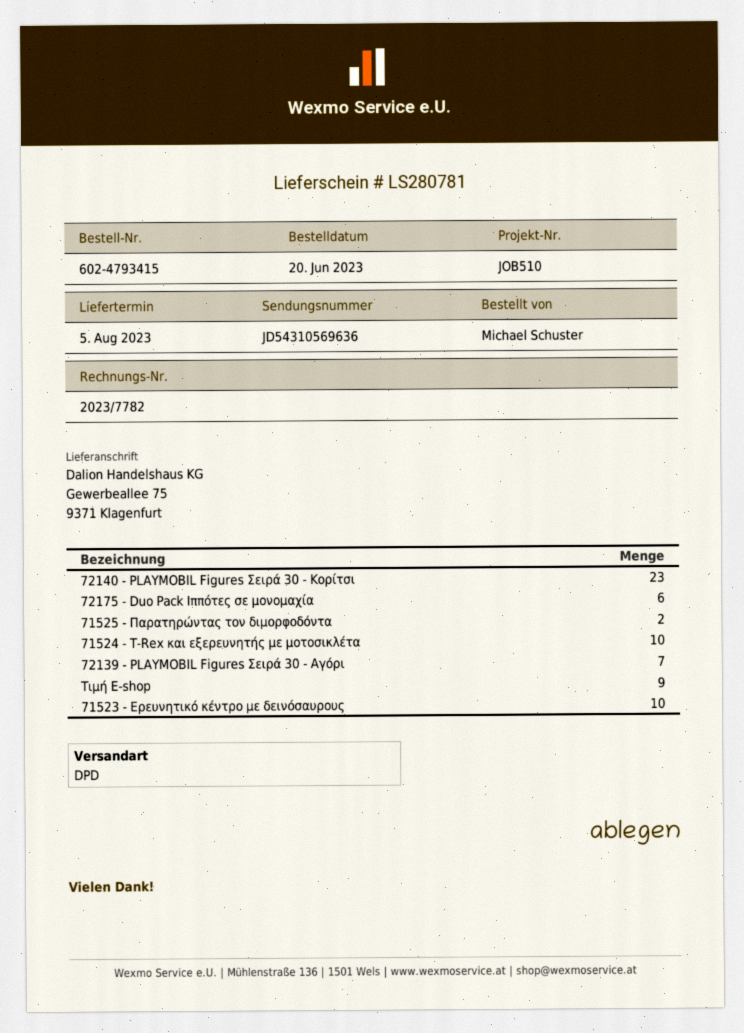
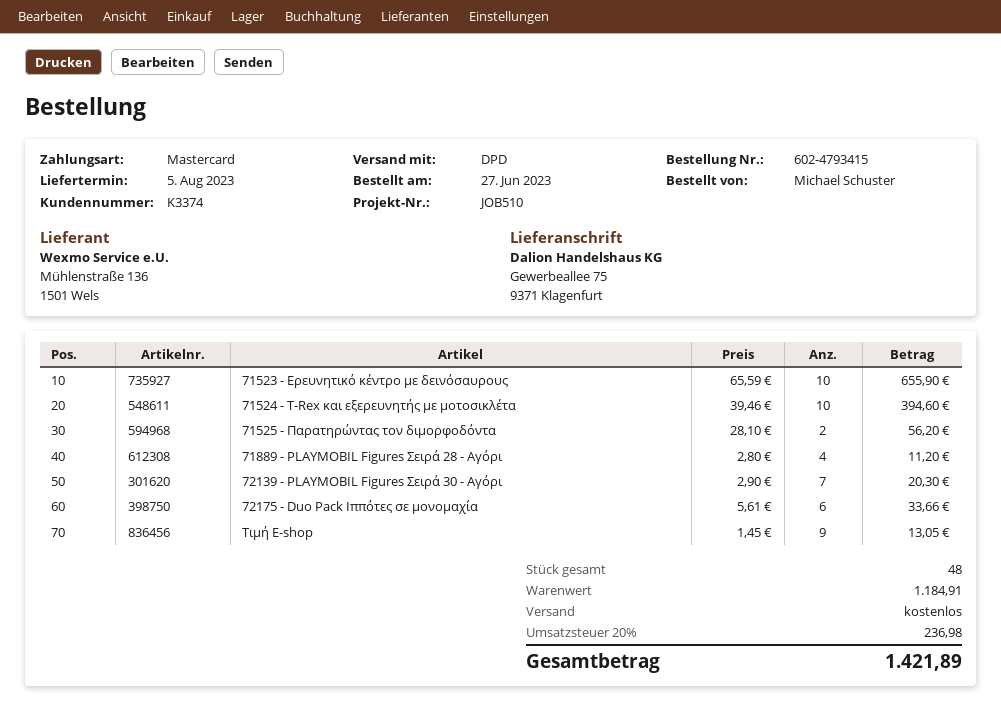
order date: 2023-06-20 -> 2023-06-27
72140 - PLAYMOBIL Figures Σειρά 30 - Κορίτσι: 23 -> none
71889 - PLAYMOBIL Figures Σειρά 28 - Αγόρι: none -> 4

